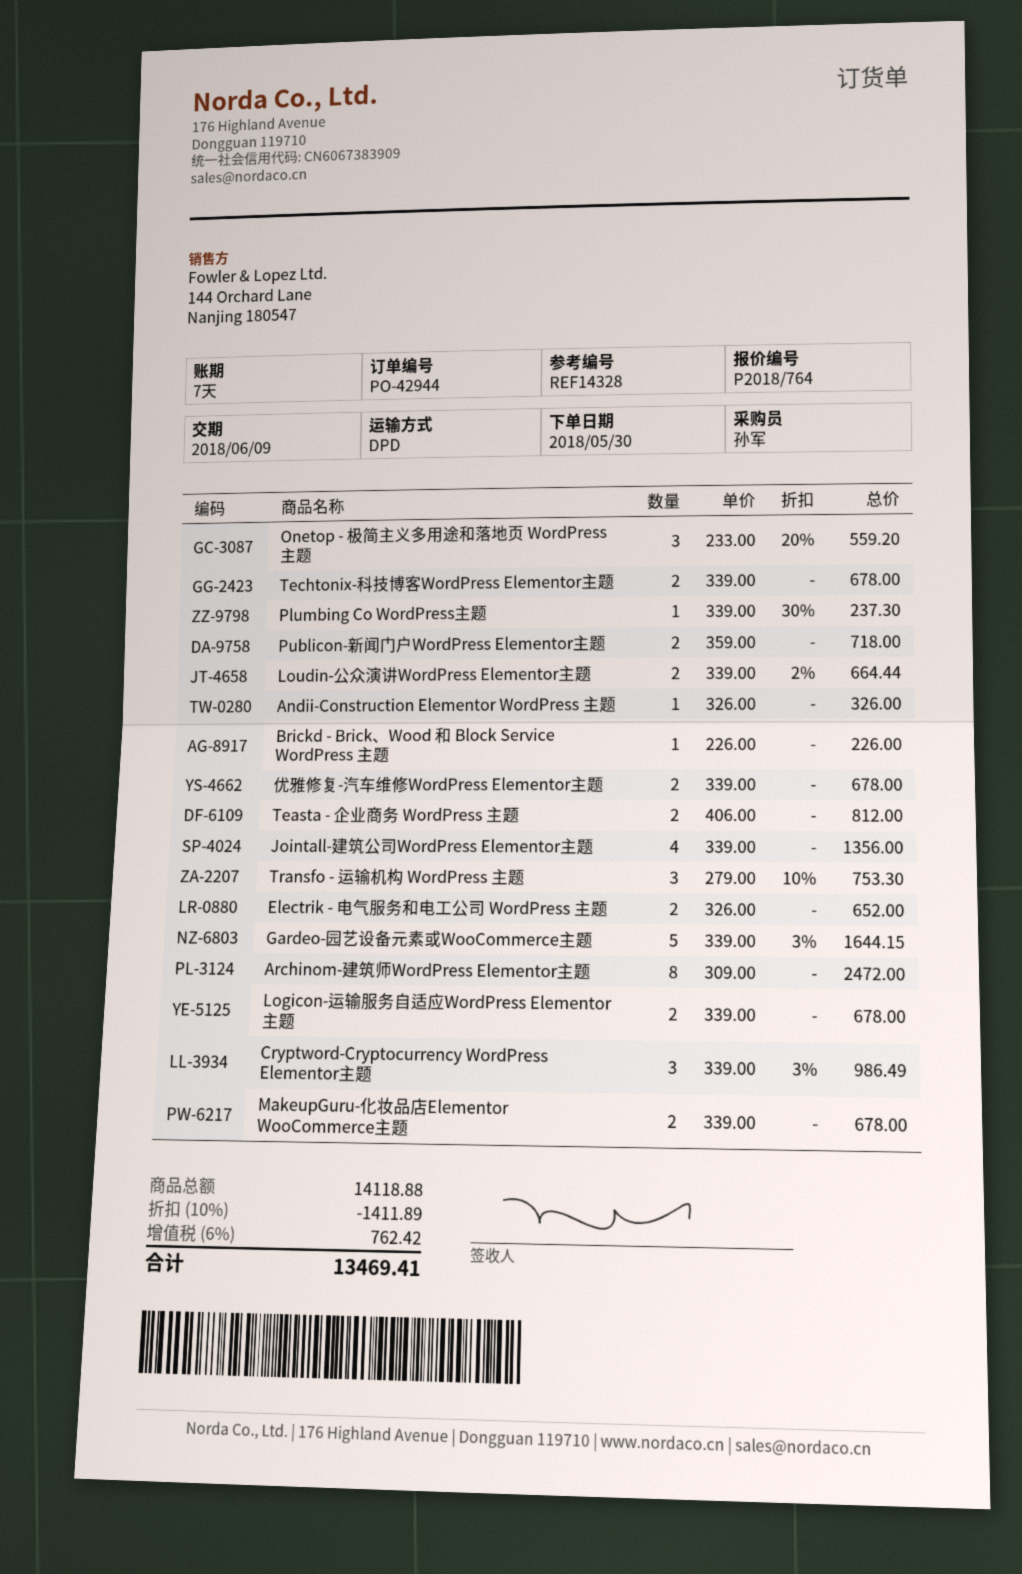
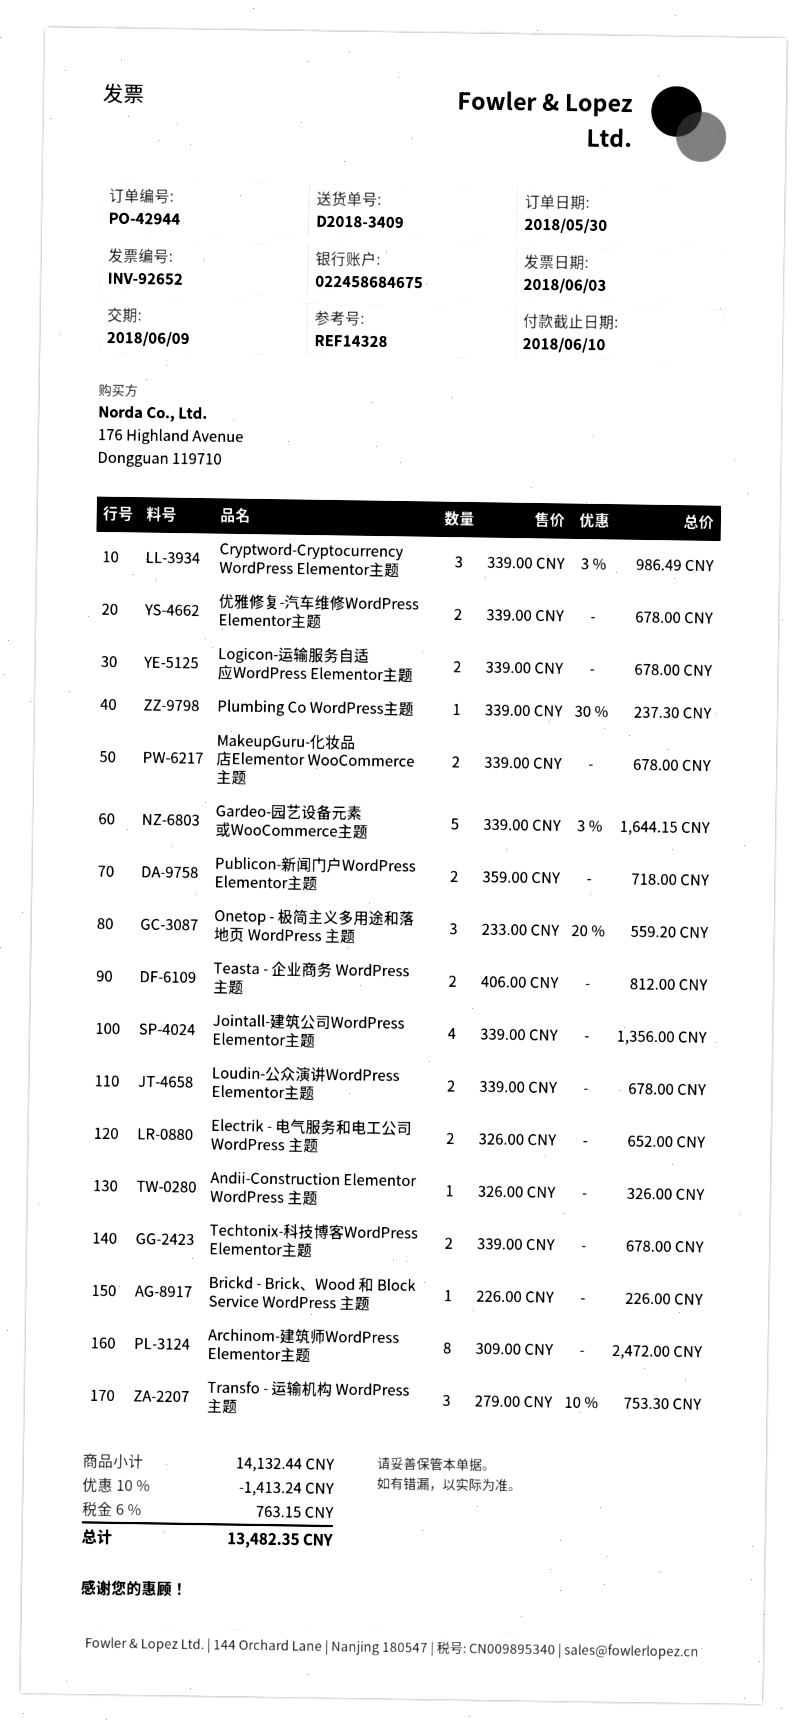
Loudin-公众演讲WordPress Elementor主题: 2 x 339.00 - 2% = 664.44 -> 2 x 339.00 = 678.00
subtotal: 14118.88 -> 14132.44
discount: 10% = 1411.89 -> 10% = 1413.24
tax: 6% = 762.42 -> 6% = 763.15
total: 13469.41 -> 13482.35

